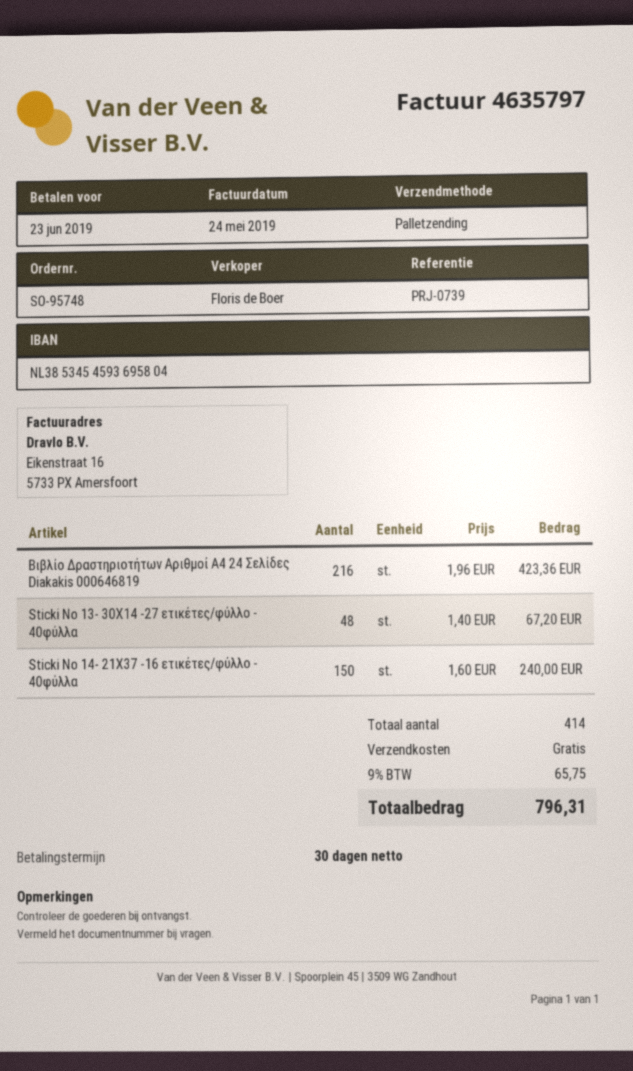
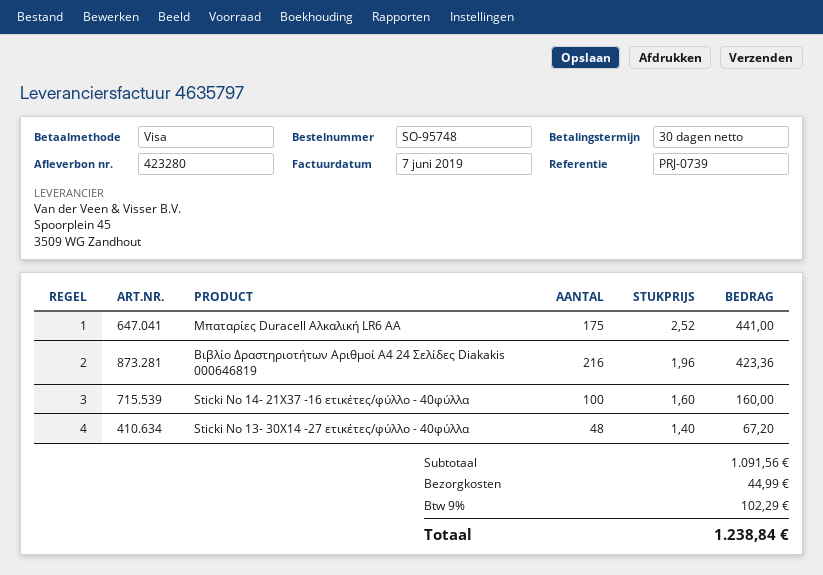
invoice date: 2019-05-24 -> 2019-06-07
Sticki Νο 14- 21Χ37 -16 ετικέτες/φύλλο - 40φύλλα: 150 x 1.60 = 240.00 -> 100 x 1.60 = 160.00
Μπαταρίες Duracell Αλκαλική LR6 ΑΑ: none -> 175 x 2.52 = 441.00
shipping: 0.00 -> 44.99
tax: 9% = 65.75 -> 9% = 102.29
total: 796.31 -> 1238.84

